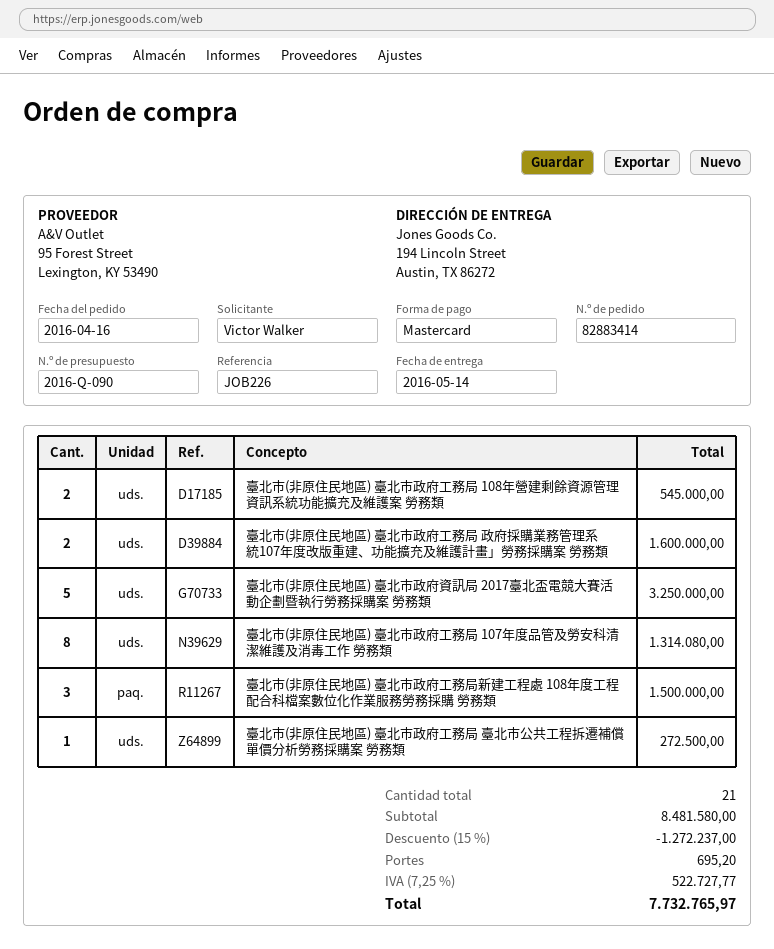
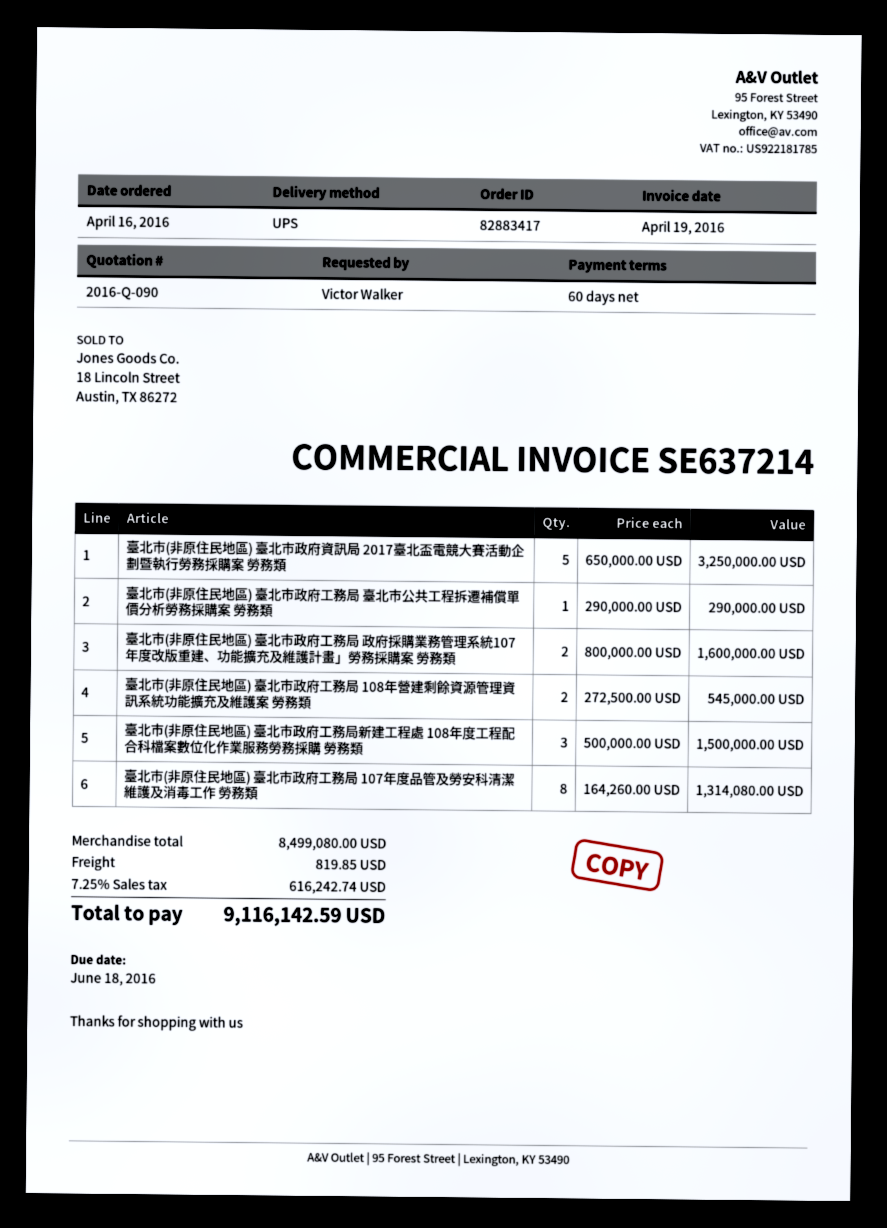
order number: 82883414 -> 82883417
臺北市(非原住民地區) 臺北市政府工務局 臺北市公共工程拆遷補償單價分析勞務採購案 勞務類: 1 for 272500.00 -> 1 for 290000.00
subtotal: 8481580.00 -> 8499080.00
discount: 15% = 1272237.00 -> none
shipping: 695.20 -> 819.85
tax: 7.25% = 522727.77 -> 7.25% = 616242.74
total: 7732765.97 -> 9116142.59

